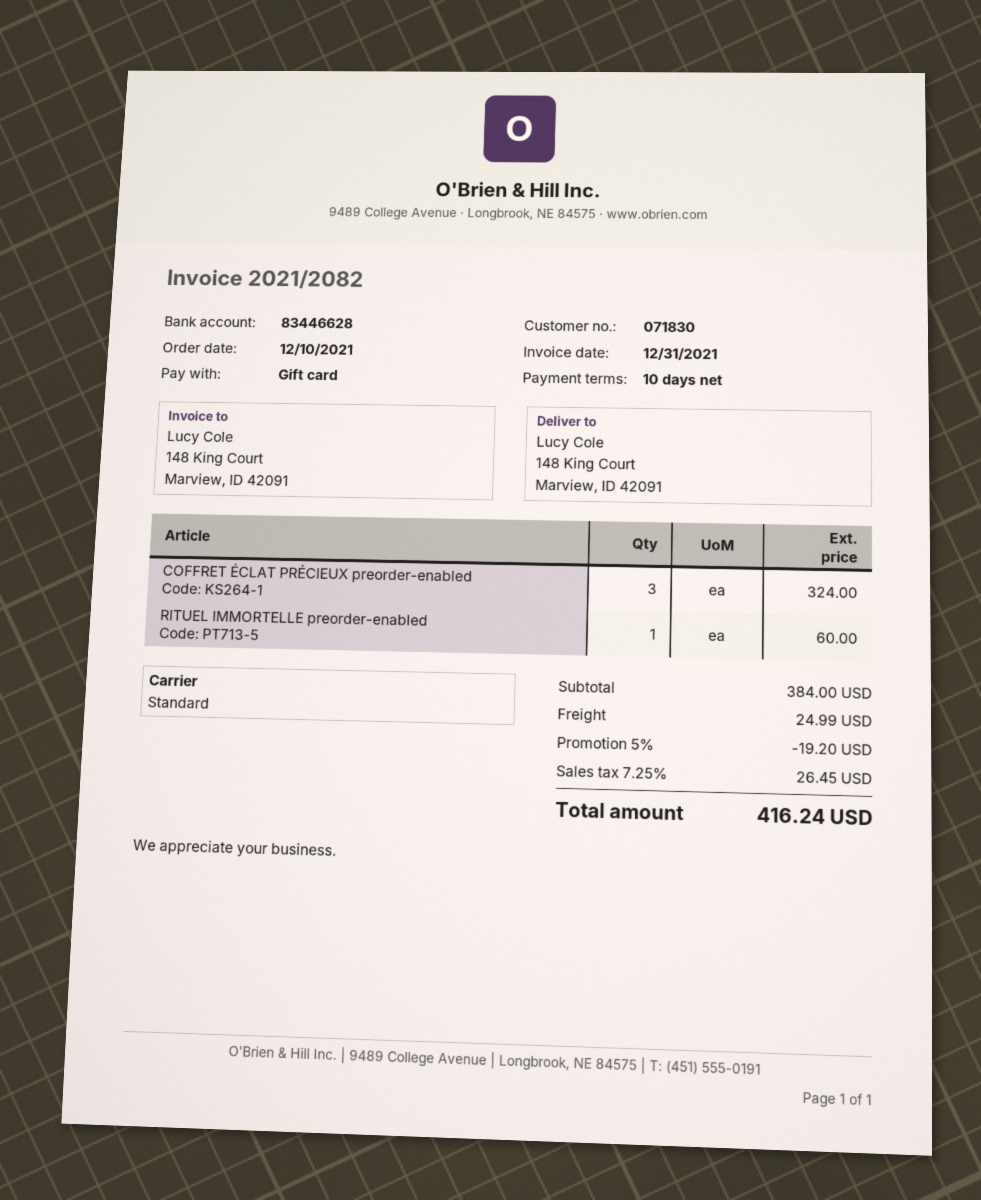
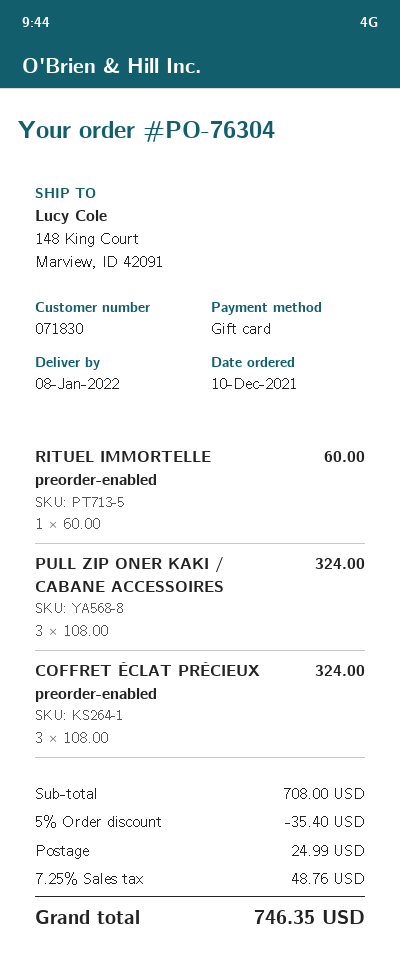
PULL ZIP ONER KAKI / CABANE ACCESSOIRES: none -> 3 for 324.00
subtotal: 384.00 -> 708.00
discount: 5% = 19.20 -> 5% = 35.40
tax: 7.25% = 26.45 -> 7.25% = 48.76
total: 416.24 -> 746.35

